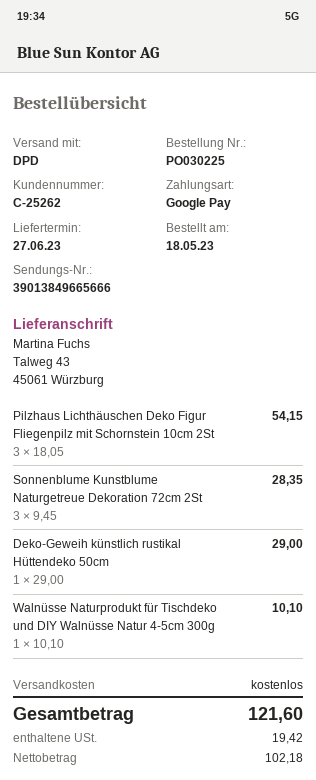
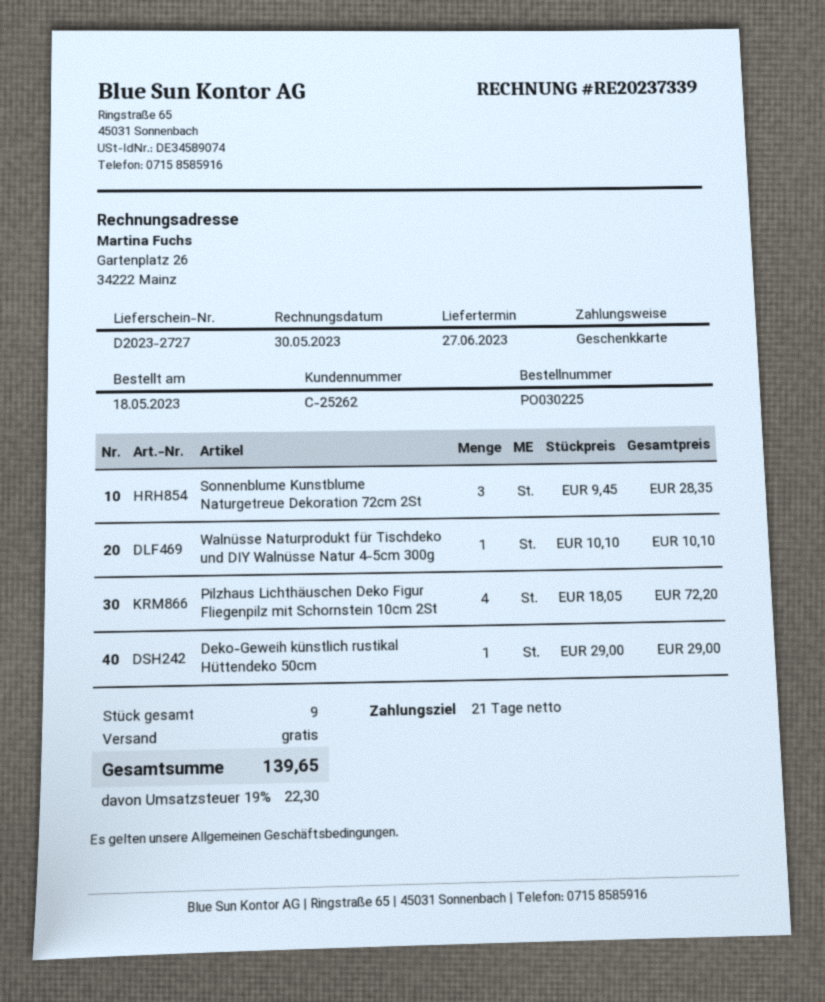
payment method: Google Pay -> gift card
Pilzhaus Lichthäuschen Deko Figur Fliegenpilz mit Schornstein 10cm 2St: 3 x 18.05 = 54.15 -> 4 x 18.05 = 72.20
tax: 19.42 -> 22.30
total: 121.60 -> 139.65

